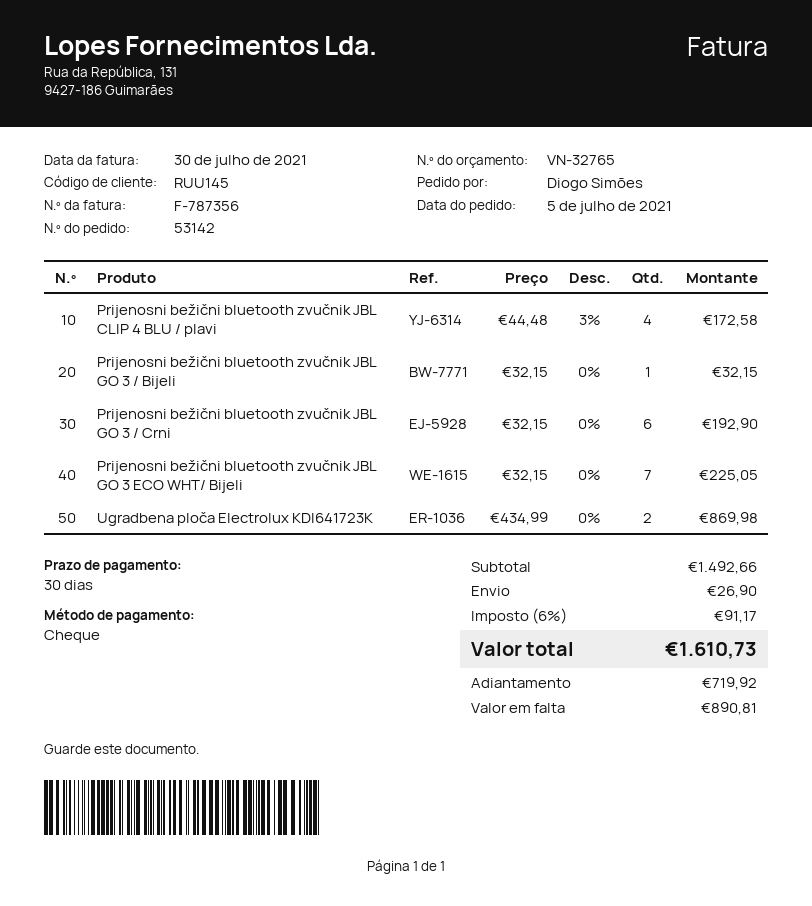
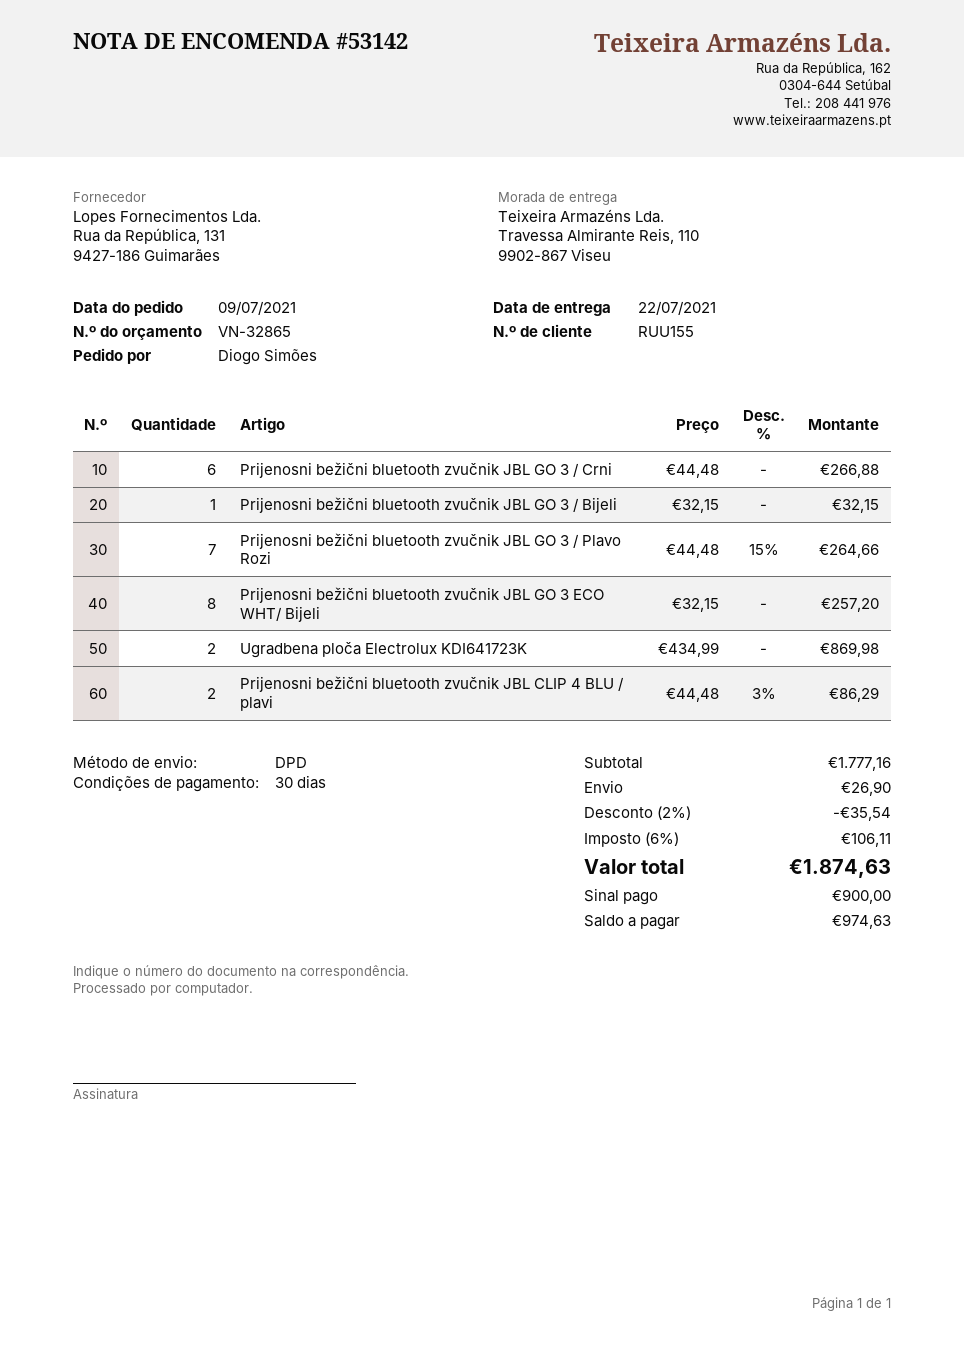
quote number: VN-32765 -> VN-32865
order date: 2021-07-05 -> 2021-07-09
customer number: RUU145 -> RUU155
Prijenosni bežični bluetooth zvučnik JBL CLIP 4 BLU / plavi: 4 x 44.48 - 3% = 172.58 -> 2 x 44.48 - 3% = 86.29
Prijenosni bežični bluetooth zvučnik JBL GO 3 / Crni: 6 x 32.15 = 192.90 -> 6 x 44.48 = 266.88
Prijenosni bežični bluetooth zvučnik JBL GO 3 ECO WHT/ Bijeli: 7 x 32.15 = 225.05 -> 8 x 32.15 = 257.20
Prijenosni bežični bluetooth zvučnik JBL GO 3 / Plavo Rozi: none -> 7 x 44.48 - 15% = 264.66
subtotal: 1492.66 -> 1777.16
discount: none -> 2% = 35.54
tax: 6% = 91.17 -> 6% = 106.11
total: 1610.73 -> 1874.63
deposit: 719.92 -> 900.00
balance: 890.81 -> 974.63

